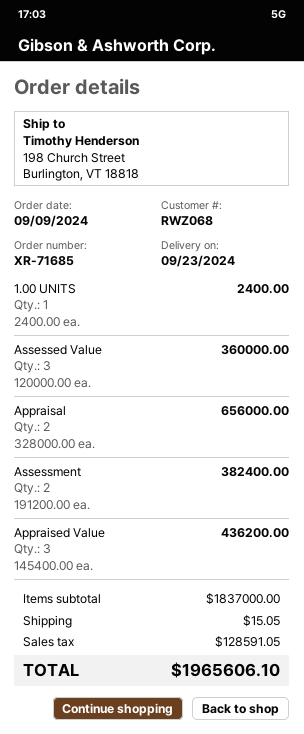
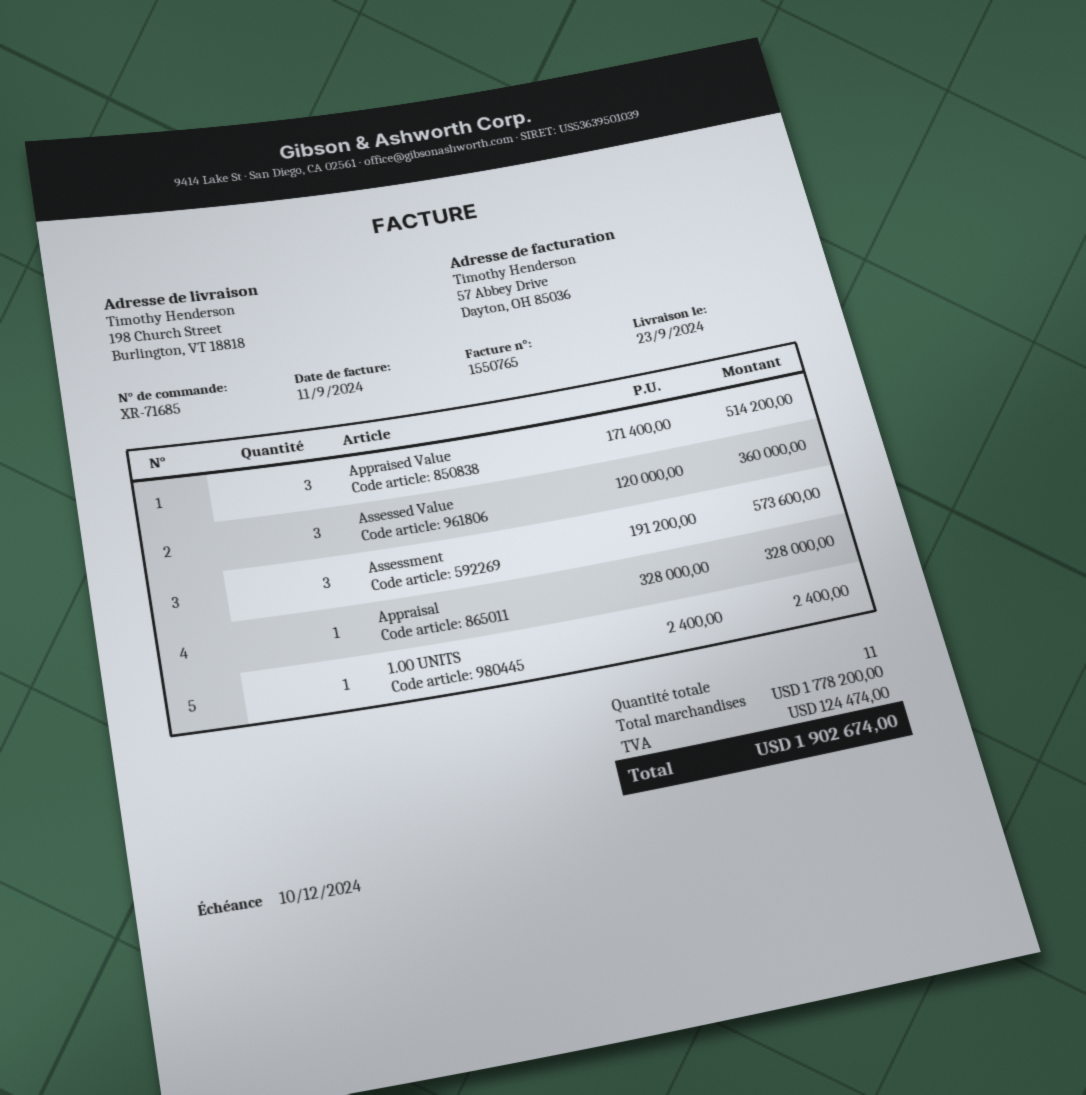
Appraisal: 2 x 328000.00 = 656000.00 -> 1 x 328000.00 = 328000.00
Assessment: 2 x 191200.00 = 382400.00 -> 3 x 191200.00 = 573600.00
Appraised Value: 3 x 145400.00 = 436200.00 -> 3 x 171400.00 = 514200.00
subtotal: 1837000.00 -> 1778200.00
shipping: 15.05 -> none
tax: 128591.05 -> 124474.00
total: 1965606.10 -> 1902674.00

